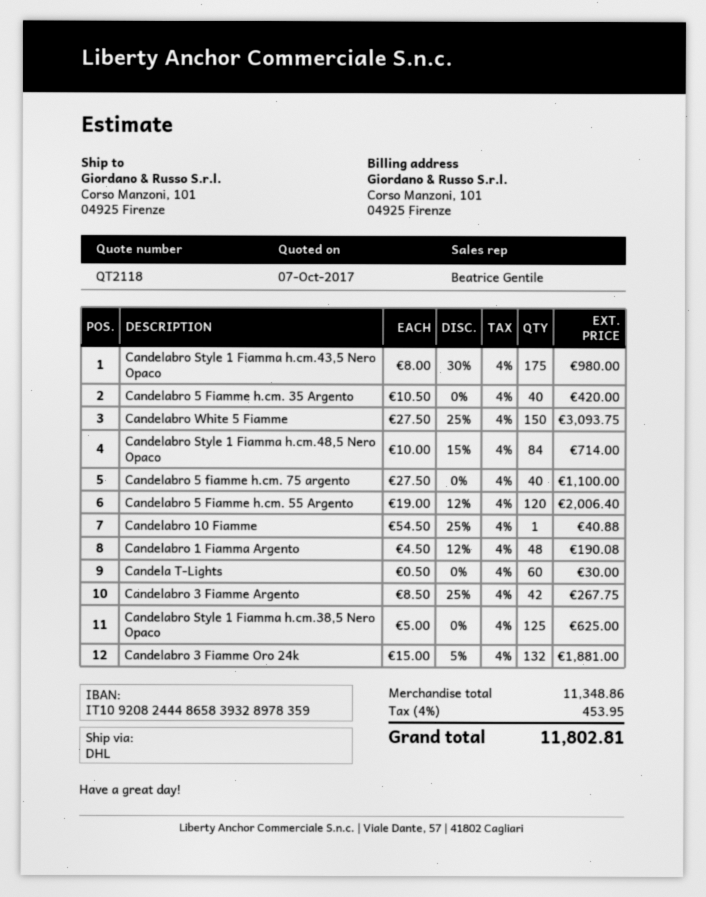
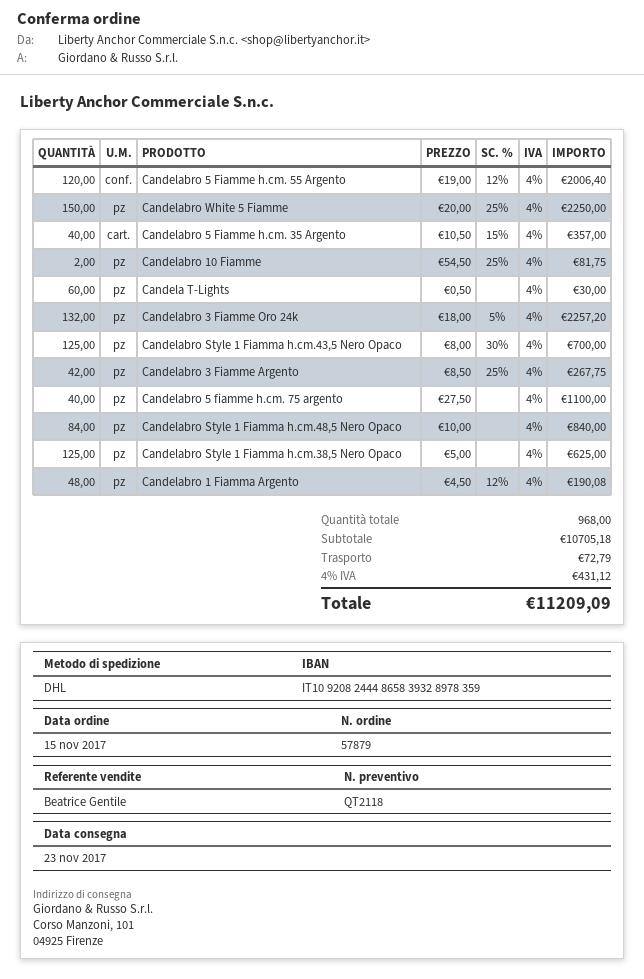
Candelabro Style 1 Fiamma h.cm.43,5 Nero Opaco: 175 x 8.00 - 30% = 980.00 -> 125 x 8.00 - 30% = 700.00
Candelabro 5 Fiamme h.cm. 35 Argento: 40 x 10.50 = 420.00 -> 40 x 10.50 - 15% = 357.00
Candelabro White 5 Fiamme: 150 x 27.50 - 25% = 3093.75 -> 150 x 20.00 - 25% = 2250.00
Candelabro Style 1 Fiamma h.cm.48,5 Nero Opaco: 84 x 10.00 - 15% = 714.00 -> 84 x 10.00 = 840.00
Candelabro 10 Fiamme: 1 x 54.50 - 25% = 40.88 -> 2 x 54.50 - 25% = 81.75
Candelabro 3 Fiamme Oro 24k: 132 x 15.00 - 5% = 1881.00 -> 132 x 18.00 - 5% = 2257.20
subtotal: 11348.86 -> 10705.18
shipping: none -> 72.79
tax: 4% = 453.95 -> 4% = 431.12
total: 11802.81 -> 11209.09

